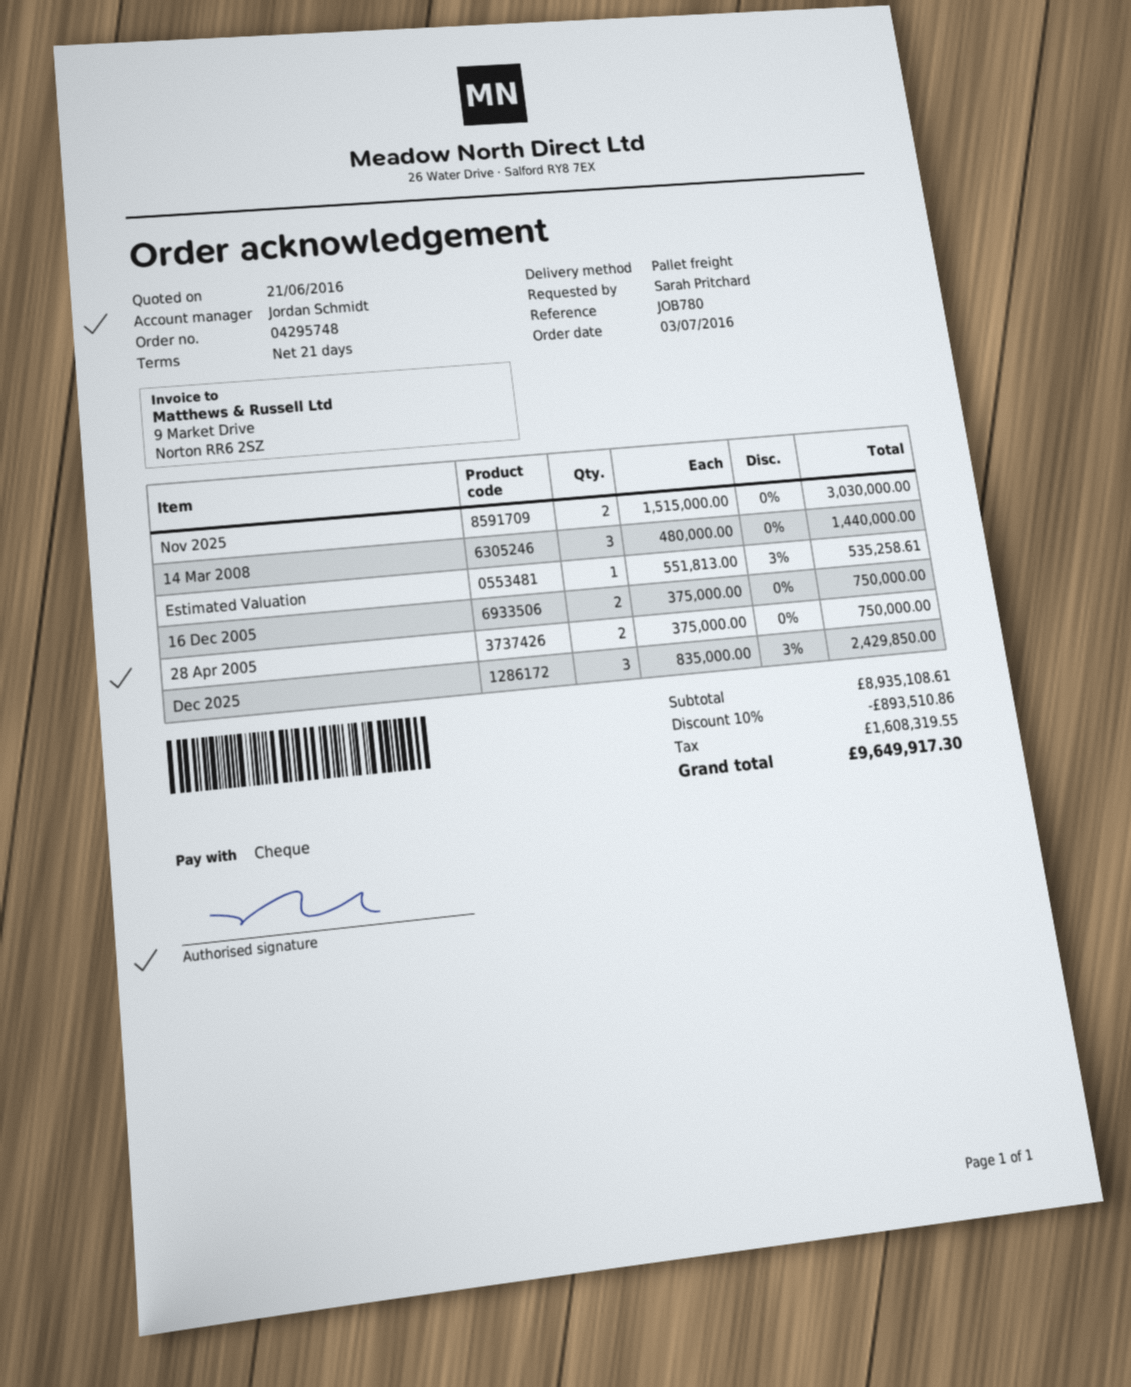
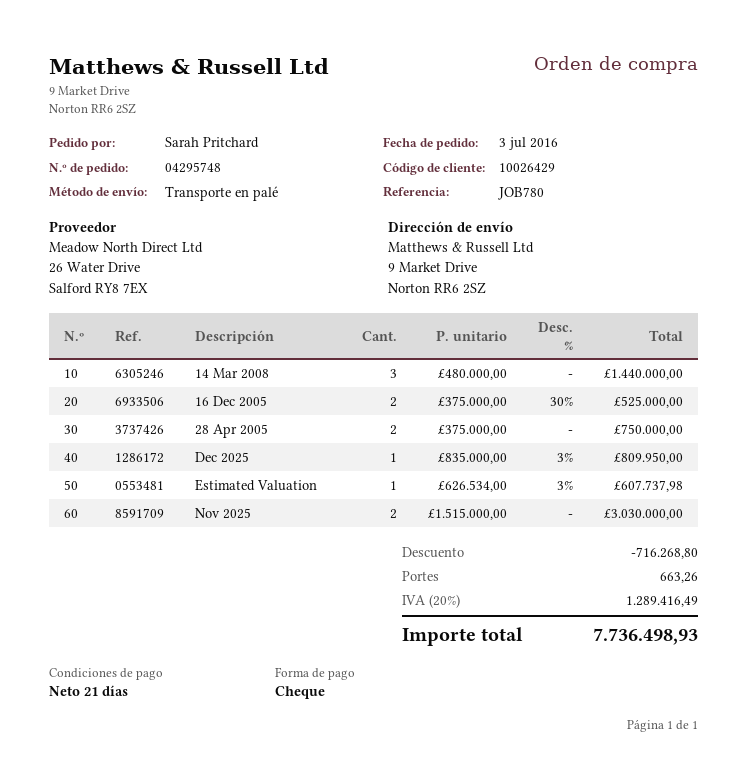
Estimated Valuation: 1 x 551813.00 - 3% = 535258.61 -> 1 x 626534.00 - 3% = 607737.98
16 Dec 2005: 2 x 375000.00 = 750000.00 -> 2 x 375000.00 - 30% = 525000.00
Dec 2025: 3 x 835000.00 - 3% = 2429850.00 -> 1 x 835000.00 - 3% = 809950.00
discount: 893510.86 -> 716268.80
shipping: none -> 663.26
tax: 1608319.55 -> 1289416.49
total: 9649917.30 -> 7736498.93

